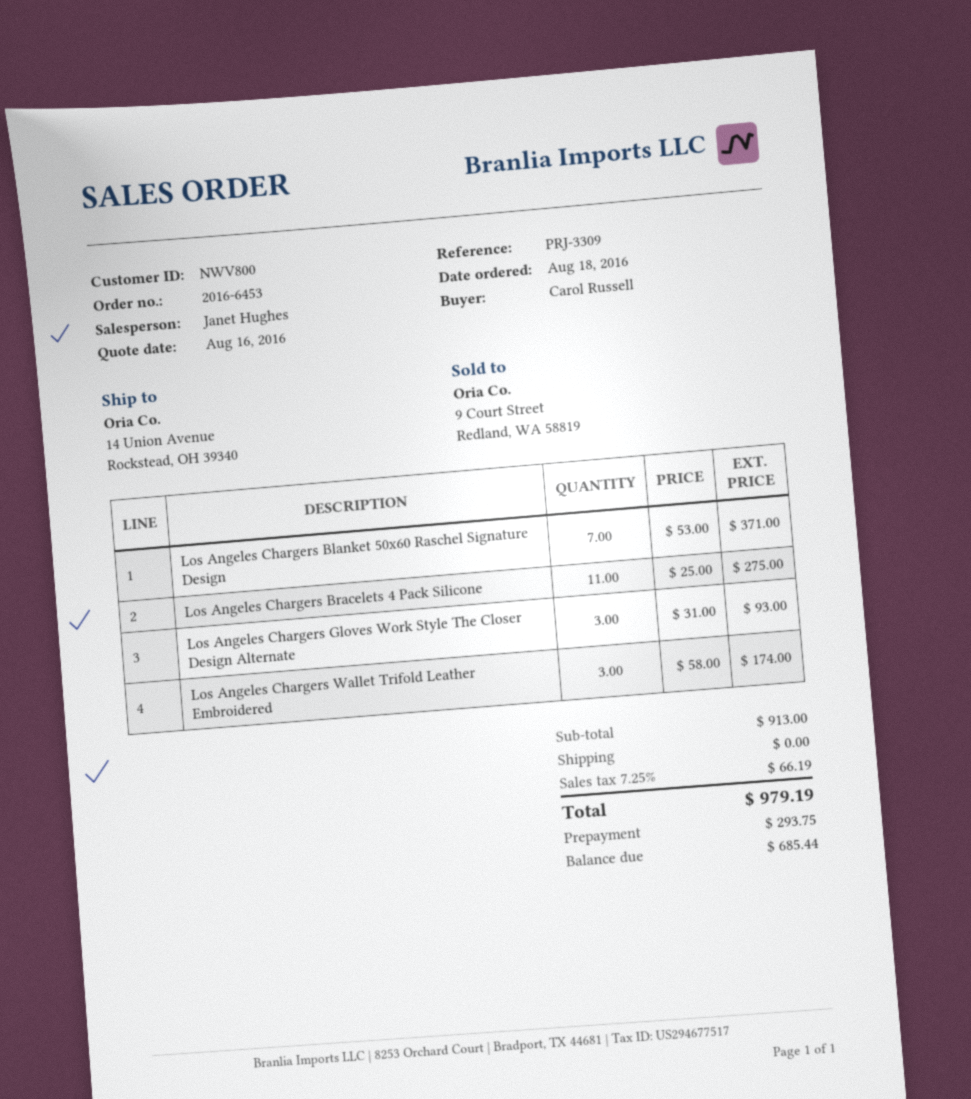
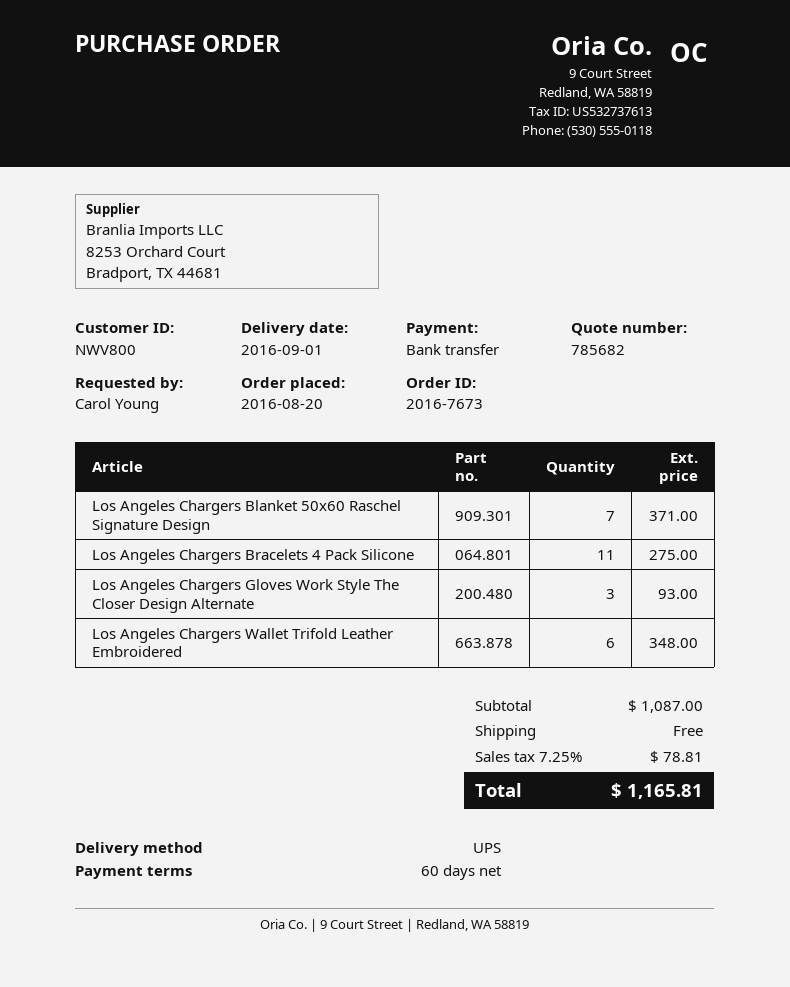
order number: 2016-6453 -> 2016-7673
order date: 2016-08-18 -> 2016-08-20
ordered by: Carol Russell -> Carol Young
Los Angeles Chargers Wallet Trifold Leather Embroidered: 3 for 174.00 -> 6 for 348.00
subtotal: 913.00 -> 1087.00
tax: 7.25% = 66.19 -> 7.25% = 78.81
total: 979.19 -> 1165.81

